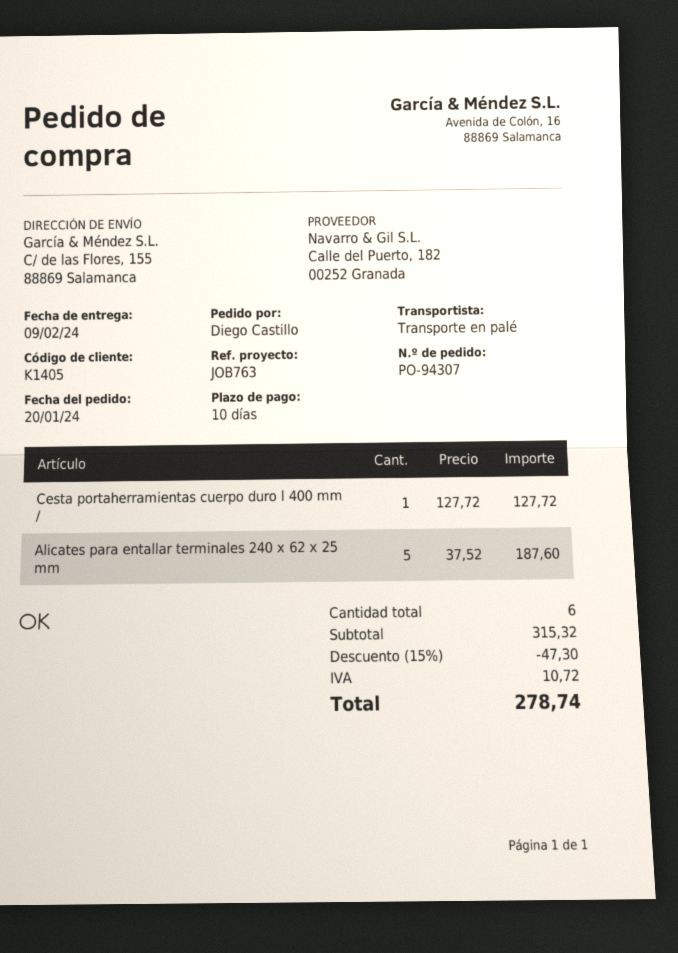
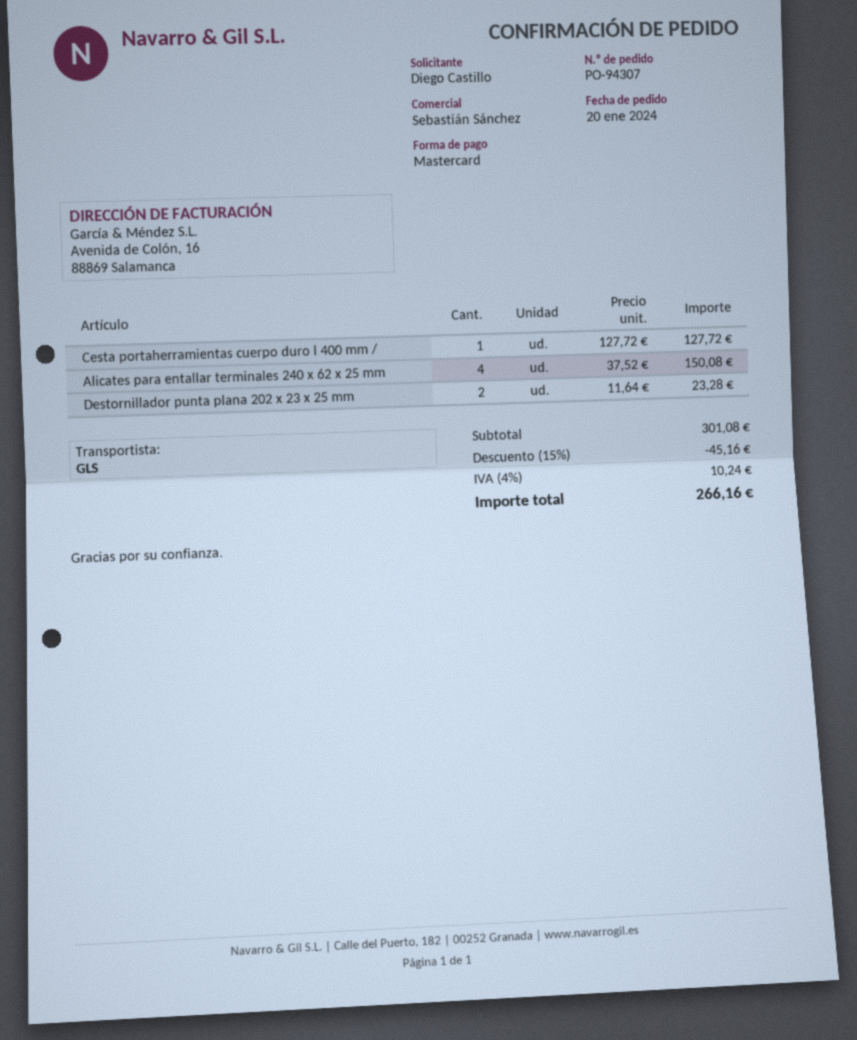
shipping method: pallet freight -> GLS
Alicates para entallar terminales 240 x 62 x 25 mm: 5 x 37.52 = 187.60 -> 4 x 37.52 = 150.08
Destornillador punta plana 202 x 23 x 25 mm: none -> 2 x 11.64 = 23.28
subtotal: 315.32 -> 301.08
discount: 15% = 47.30 -> 15% = 45.16
tax: 10.72 -> 10.24
total: 278.74 -> 266.16

